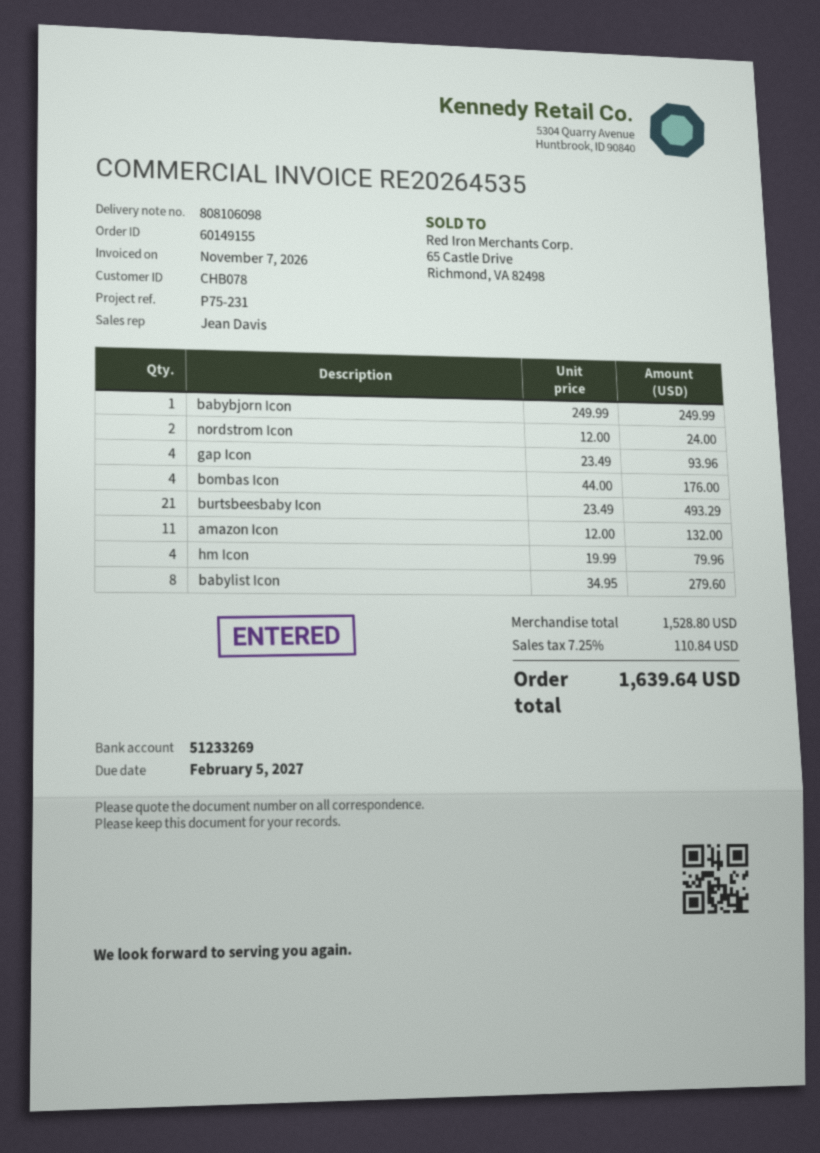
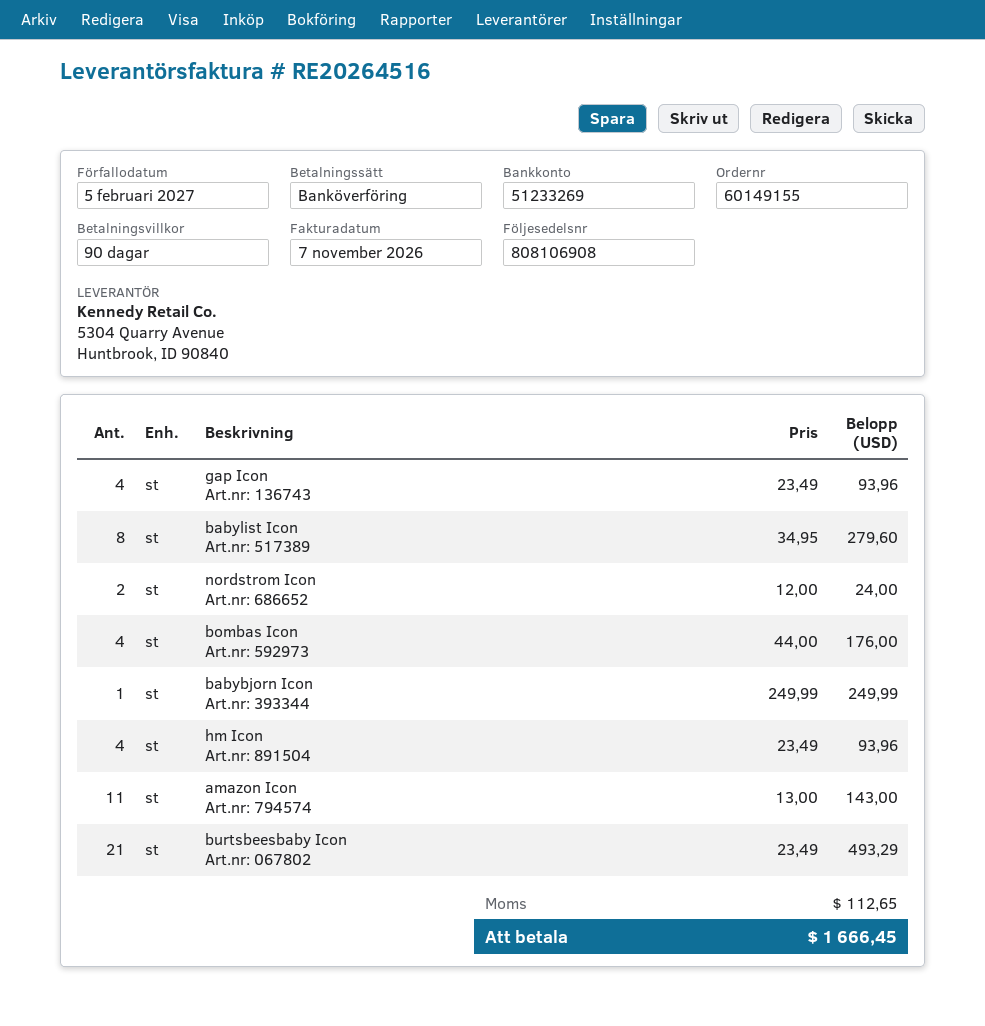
delivery note number: 808106098 -> 808106908
invoice number: RE20264535 -> RE20264516
amazon Icon: 11 x 12.00 = 132.00 -> 11 x 13.00 = 143.00
hm Icon: 4 x 19.99 = 79.96 -> 4 x 23.49 = 93.96
tax: 110.84 -> 112.65
total: 1639.64 -> 1666.45

